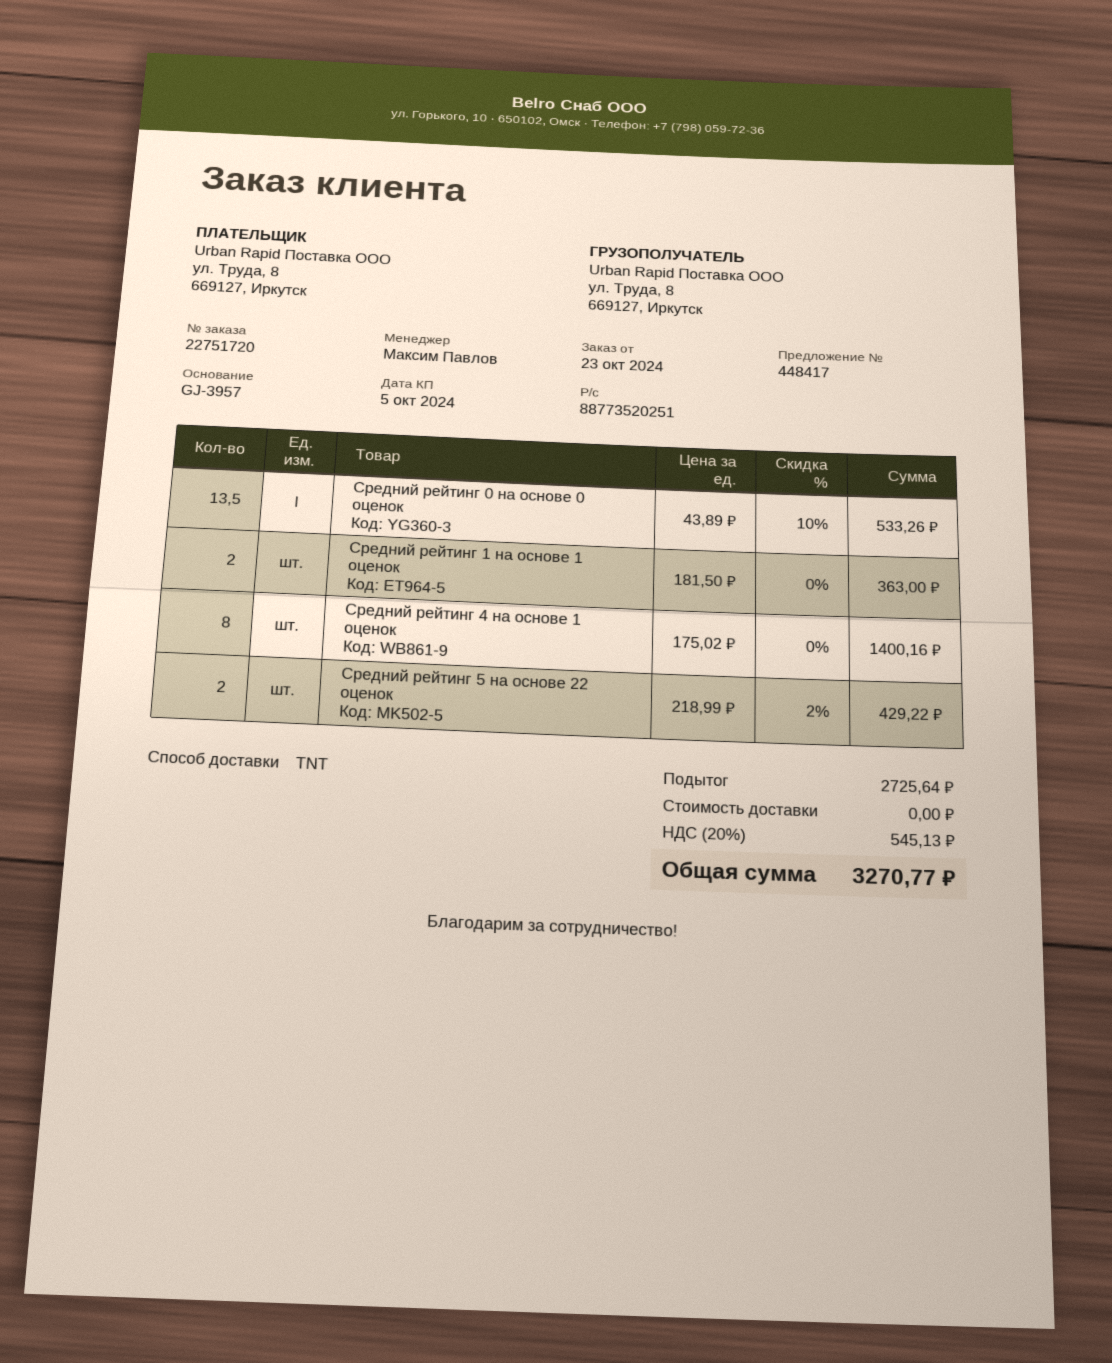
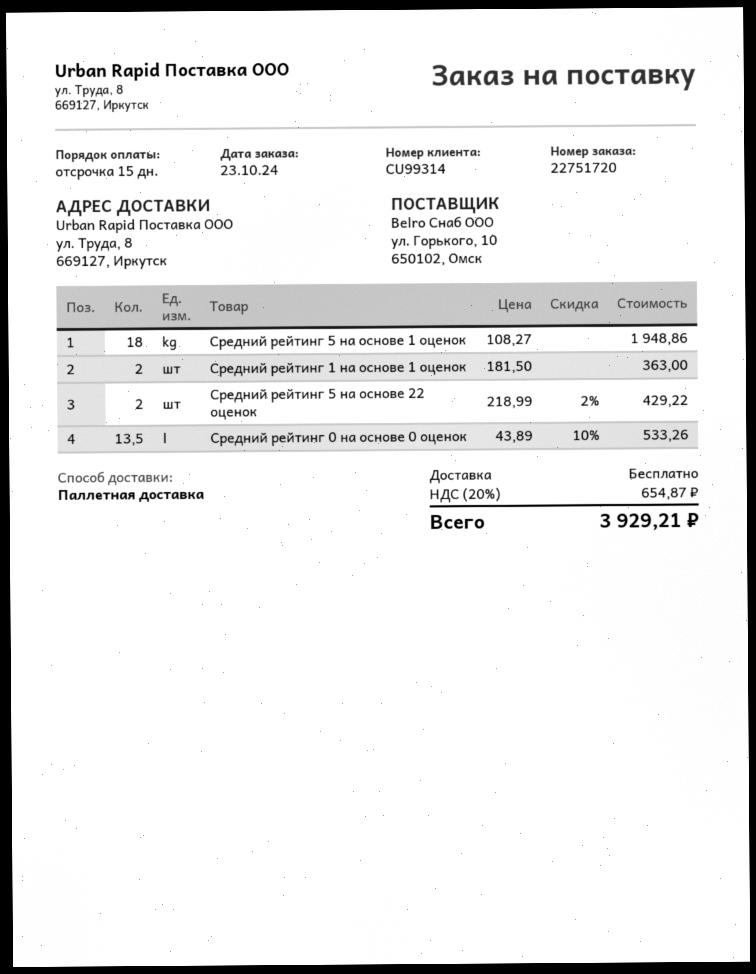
shipping method: TNT -> pallet freight
Средний рейтинг 4 на основе 1 оценок: 8 x 175.02 = 1400.16 -> none
Средний рейтинг 5 на основе 1 оценок: none -> 18 x 108.27 = 1948.86
tax: 20% = 545.13 -> 20% = 654.87
total: 3270.77 -> 3929.21

